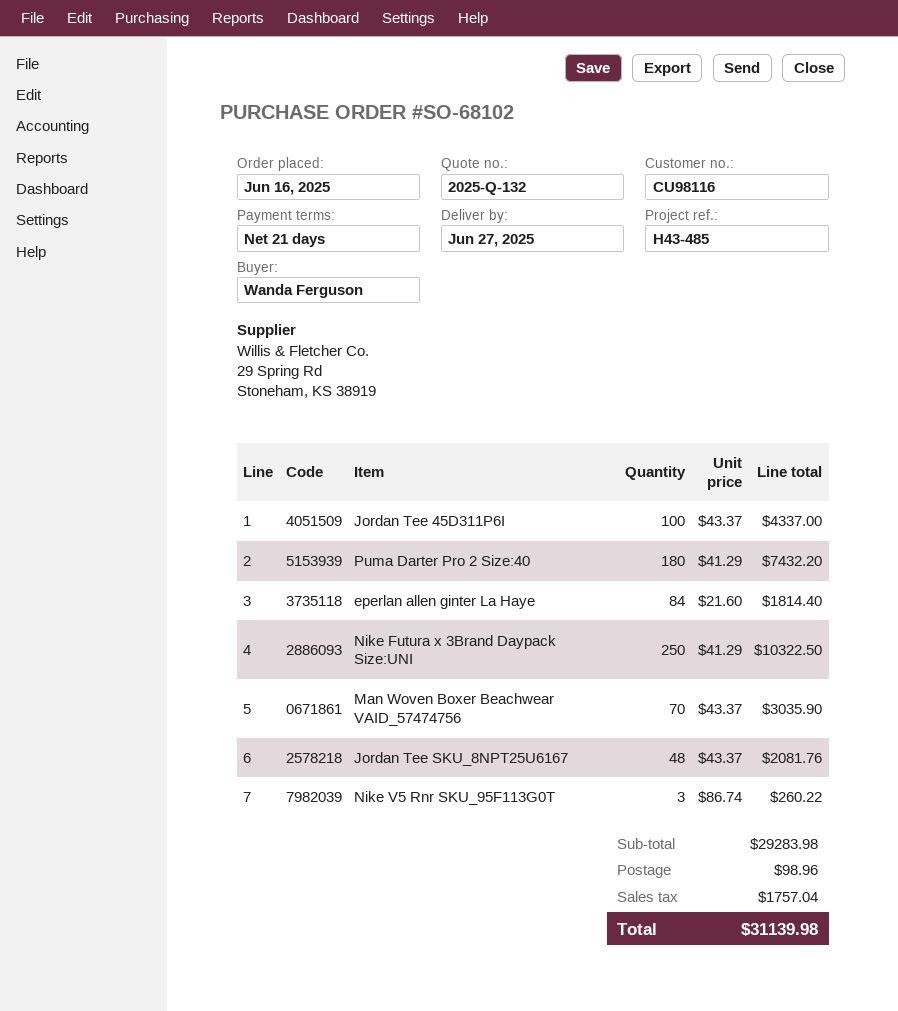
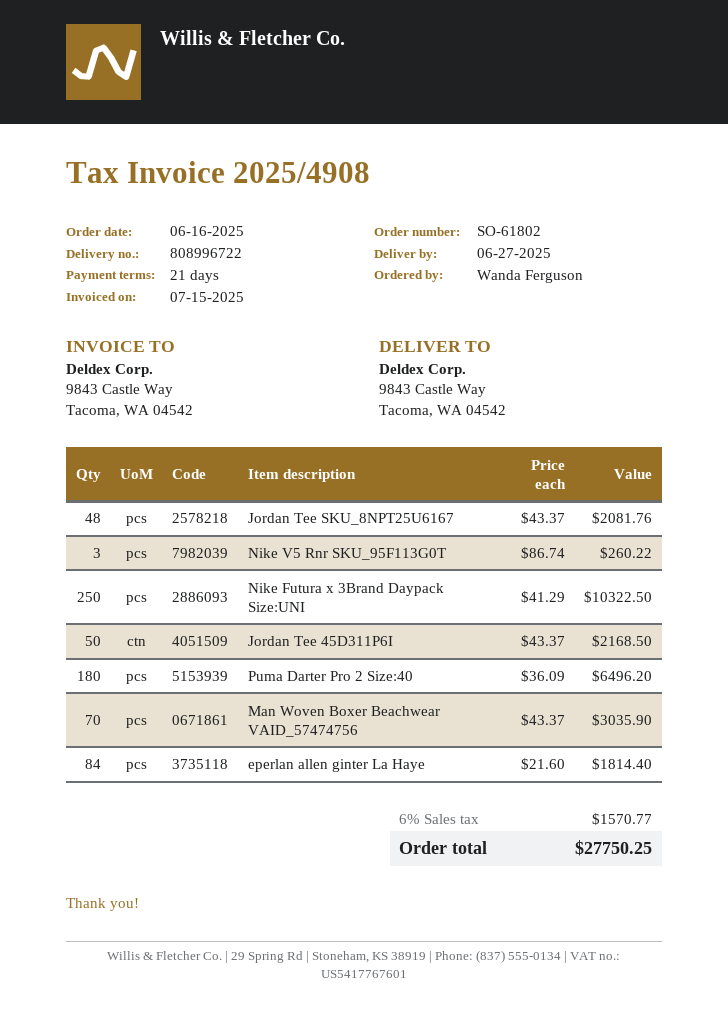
order number: SO-68102 -> SO-61802
Jordan Tee 45D311P6I: 100 x 43.37 = 4337.00 -> 50 x 43.37 = 2168.50
Puma Darter Pro 2 Size:40: 180 x 41.29 = 7432.20 -> 180 x 36.09 = 6496.20
shipping: 98.96 -> none
tax: 1757.04 -> 1570.77
total: 31139.98 -> 27750.25

